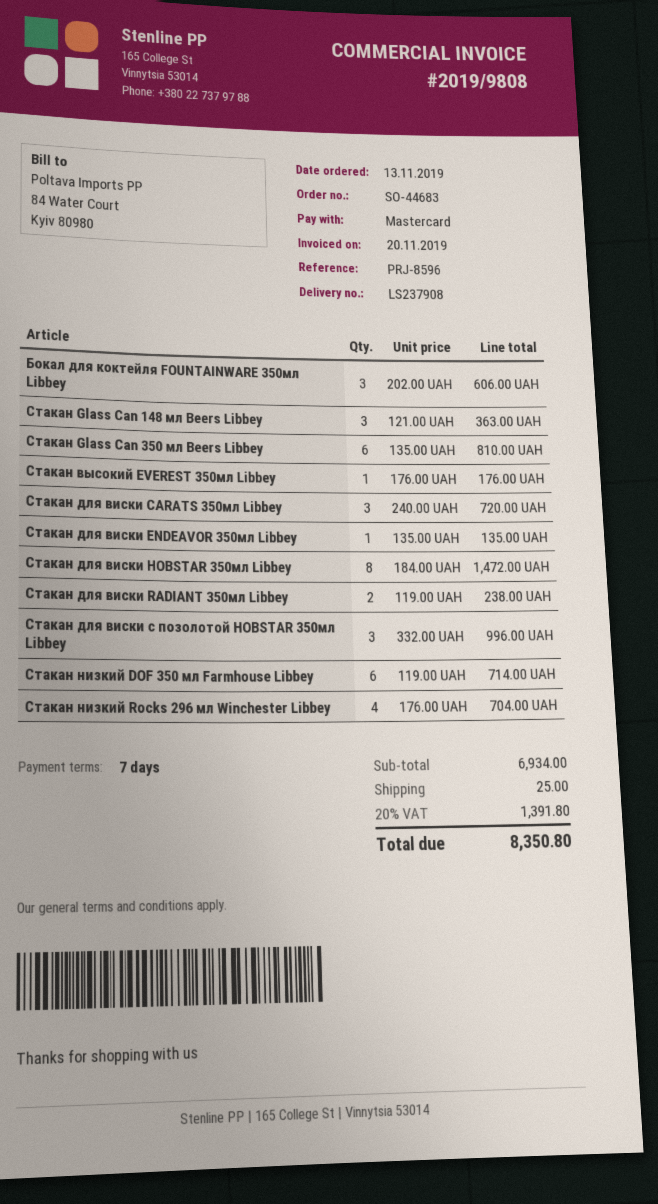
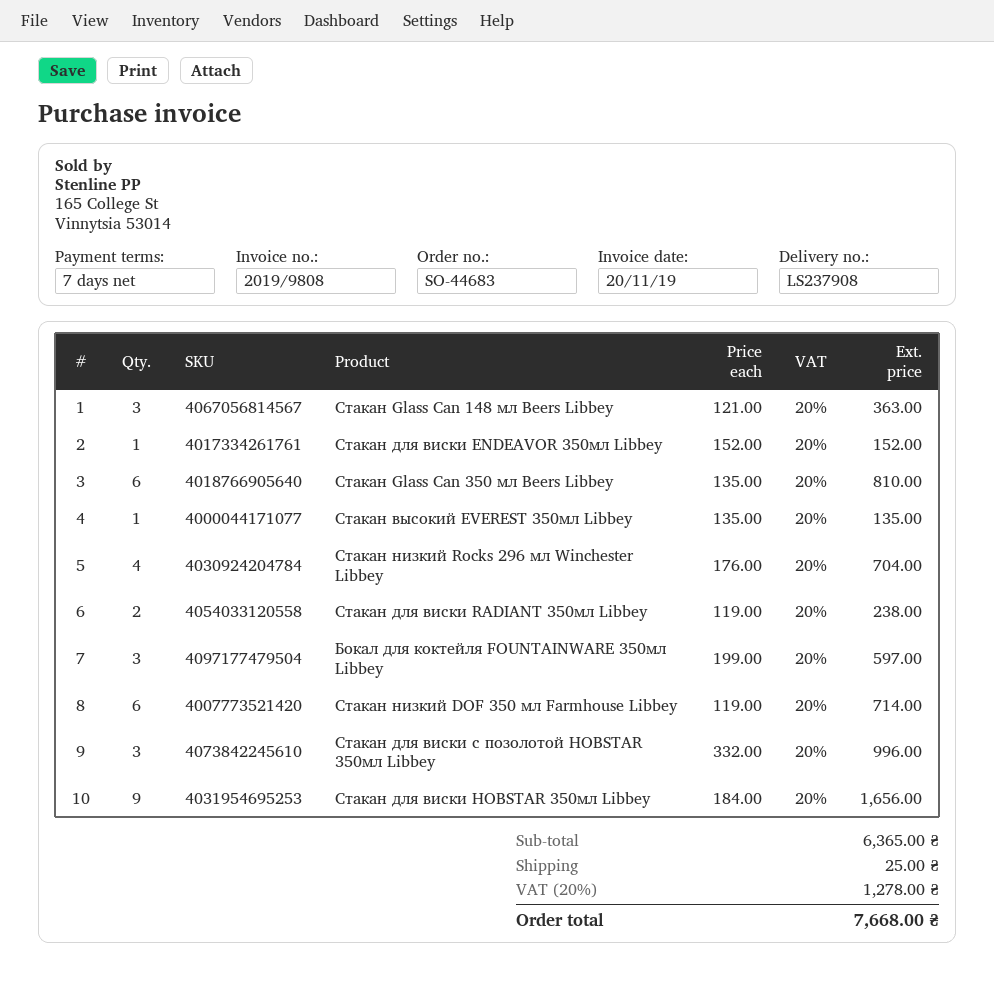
Бокал для коктейля FOUNTAINWARE 350мл Libbey: 3 x 202.00 = 606.00 -> 3 x 199.00 = 597.00
Стакан высокий EVEREST 350мл Libbey: 1 x 176.00 = 176.00 -> 1 x 135.00 = 135.00
Стакан для виски CARATS 350мл Libbey: 3 x 240.00 = 720.00 -> none
Стакан для виски ENDEAVOR 350мл Libbey: 1 x 135.00 = 135.00 -> 1 x 152.00 = 152.00
Стакан для виски HOBSTAR 350мл Libbey: 8 x 184.00 = 1472.00 -> 9 x 184.00 = 1656.00
subtotal: 6934.00 -> 6365.00
tax: 20% = 1391.80 -> 20% = 1278.00
total: 8350.80 -> 7668.00

